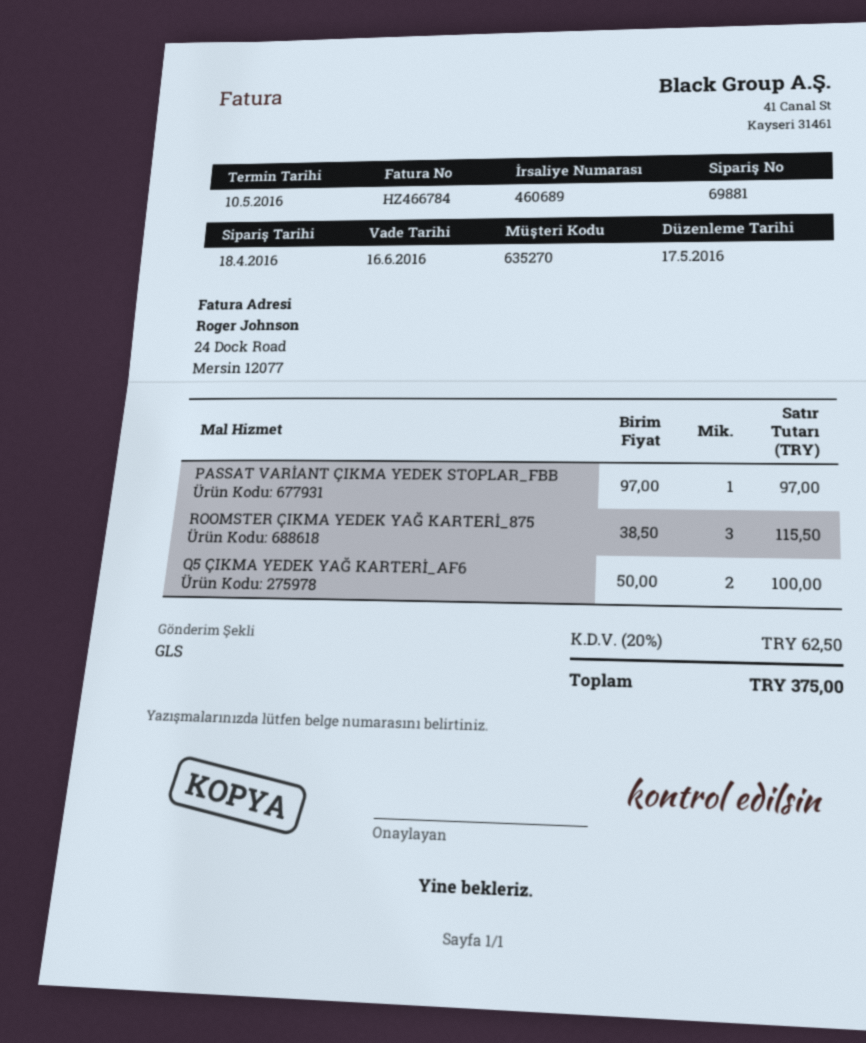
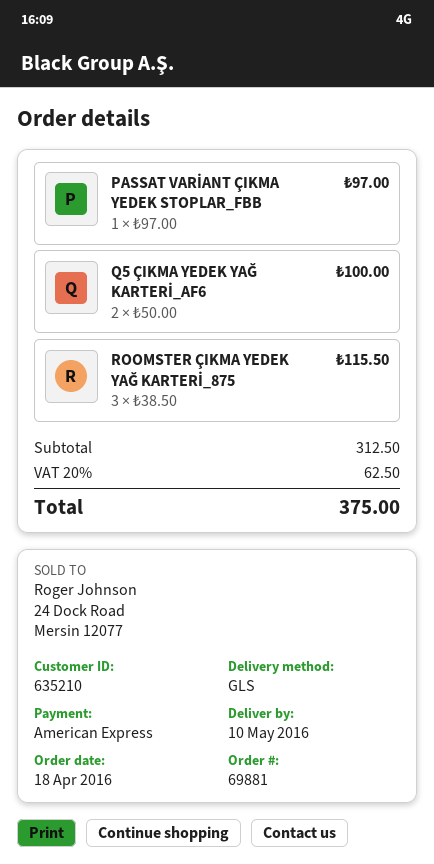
customer number: 635270 -> 635210

